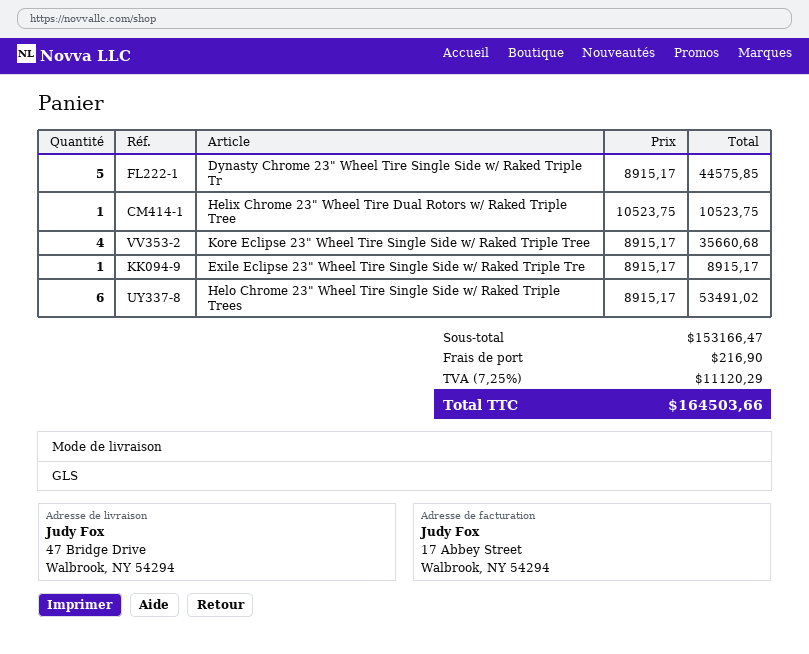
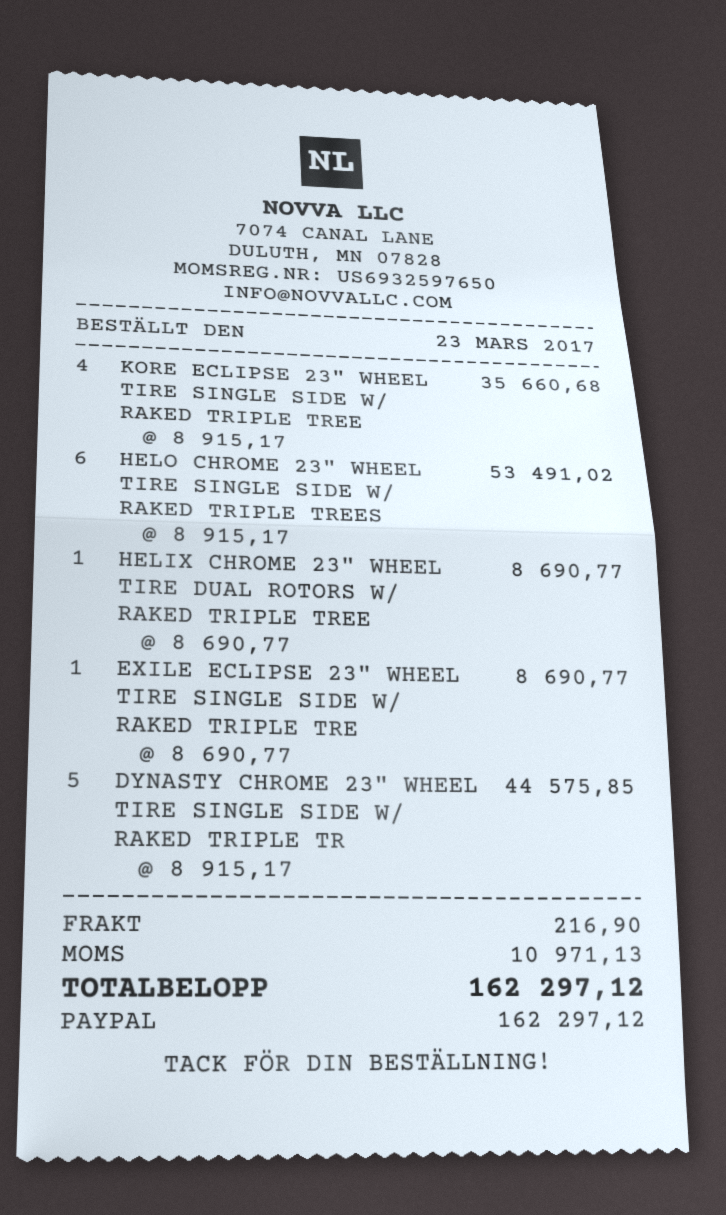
Helix Chrome 23" Wheel Tire Dual Rotors w/ Raked Triple Tree: 1 x 10523.75 = 10523.75 -> 1 x 8690.77 = 8690.77
Exile Eclipse 23" Wheel Tire Single Side w/ Raked Triple Tre: 1 x 8915.17 = 8915.17 -> 1 x 8690.77 = 8690.77
tax: 11120.29 -> 10971.13
total: 164503.66 -> 162297.12

